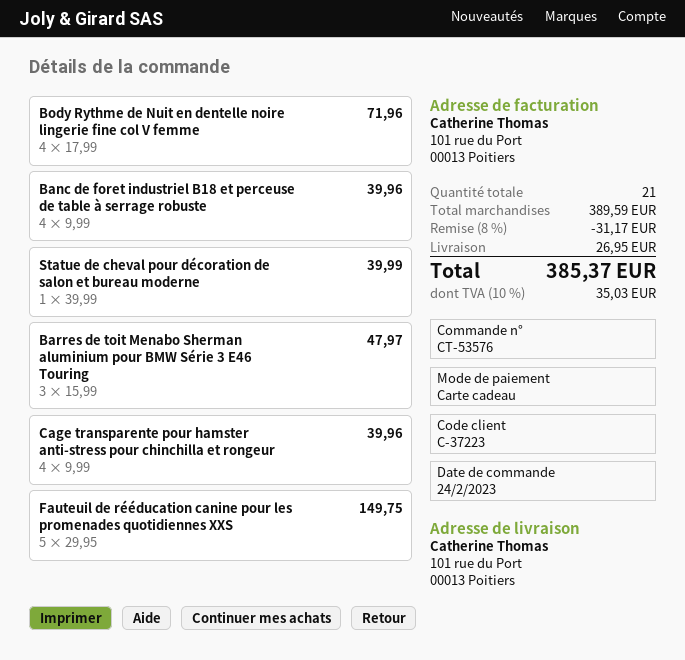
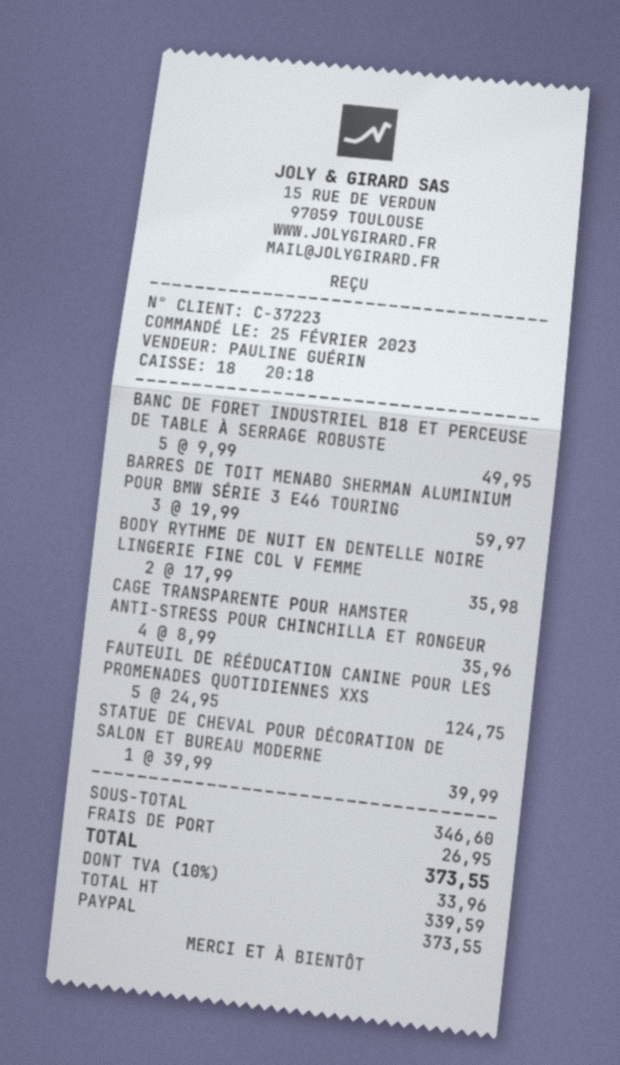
order date: 2023-02-24 -> 2023-02-25
payment method: gift card -> PayPal
Body Rythme de Nuit en dentelle noire lingerie fine col V femme: 4 x 17.99 = 71.96 -> 2 x 17.99 = 35.98
Banc de foret industriel B18 et perceuse de table à serrage robuste: 4 x 9.99 = 39.96 -> 5 x 9.99 = 49.95
Barres de toit Menabo Sherman aluminium pour BMW Série 3 E46 Touring: 3 x 15.99 = 47.97 -> 3 x 19.99 = 59.97
Cage transparente pour hamster anti-stress pour chinchilla et rongeur: 4 x 9.99 = 39.96 -> 4 x 8.99 = 35.96
Fauteuil de rééducation canine pour les promenades quotidiennes XXS: 5 x 29.95 = 149.75 -> 5 x 24.95 = 124.75
subtotal: 389.59 -> 346.60
discount: 8% = 31.17 -> none
tax: 10% = 35.03 -> 10% = 33.96
total: 385.37 -> 373.55

